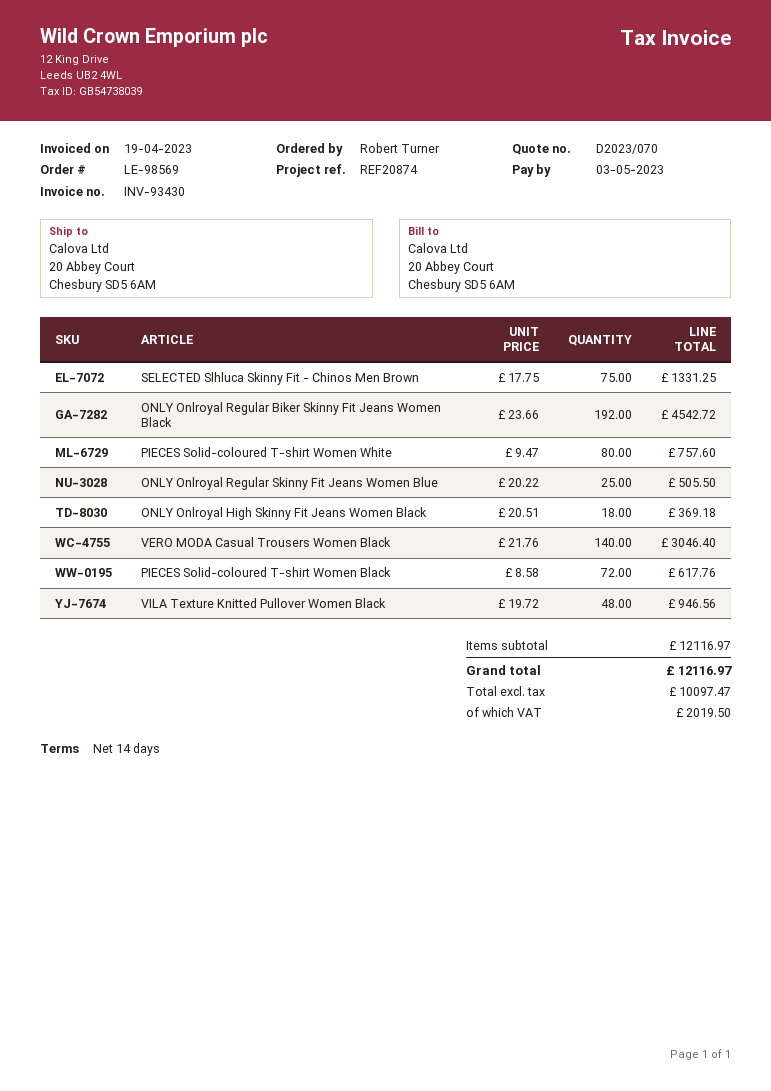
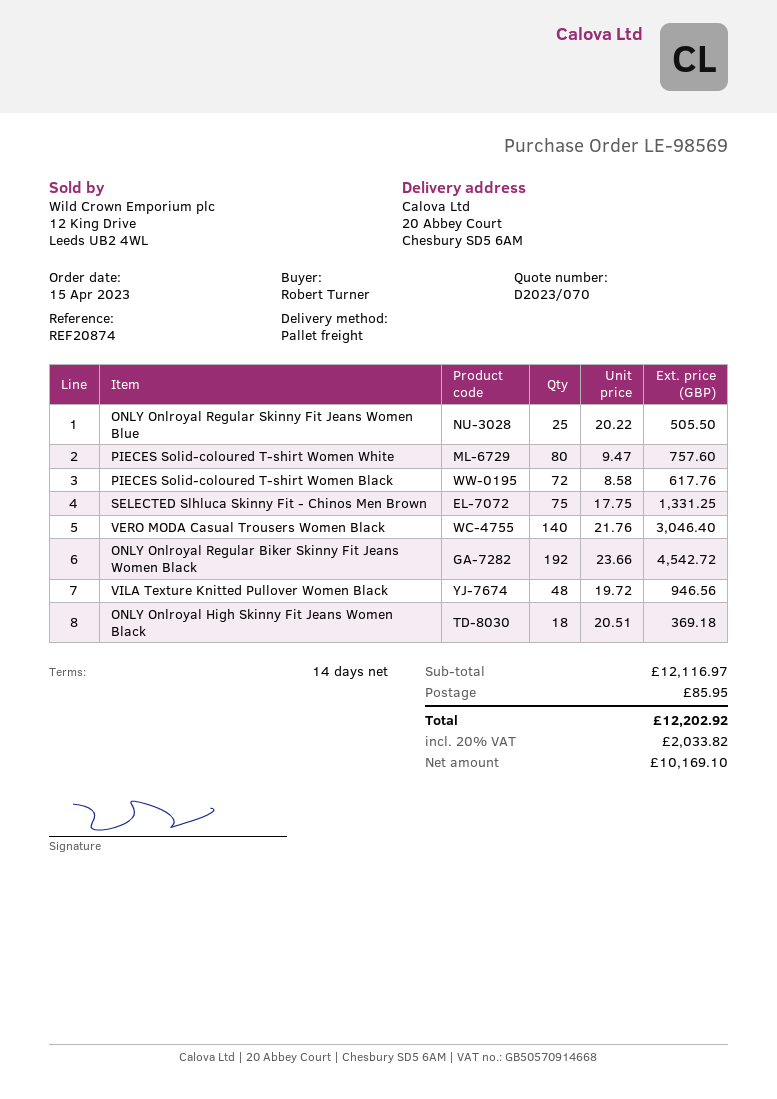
shipping: none -> 85.95
net: 10097.47 -> 10169.10
tax: 2019.50 -> 2033.82
total: 12116.97 -> 12202.92

